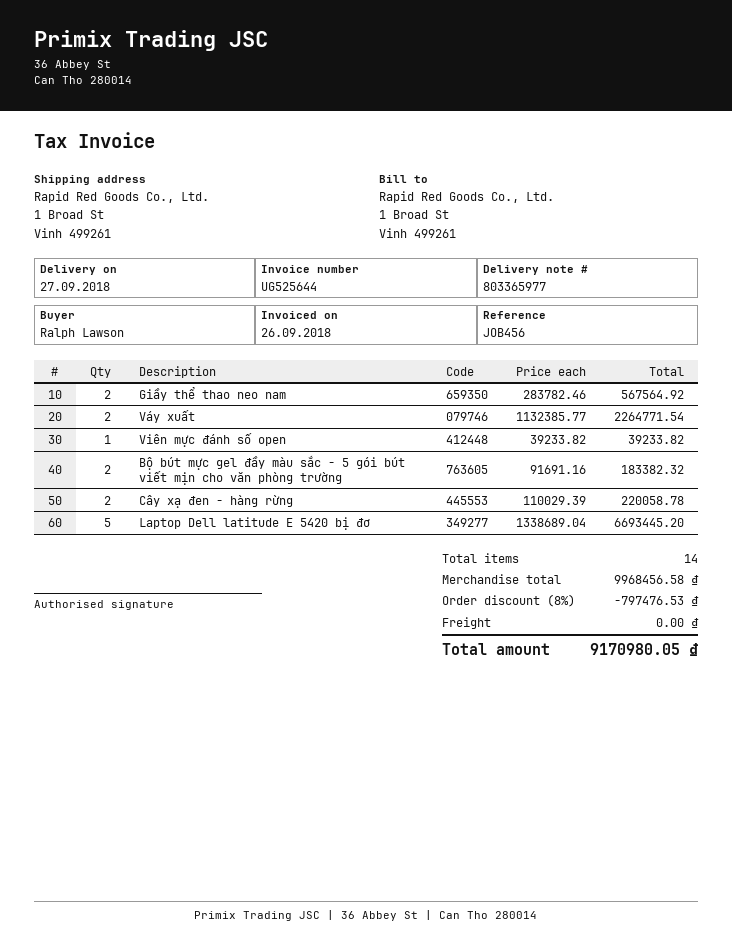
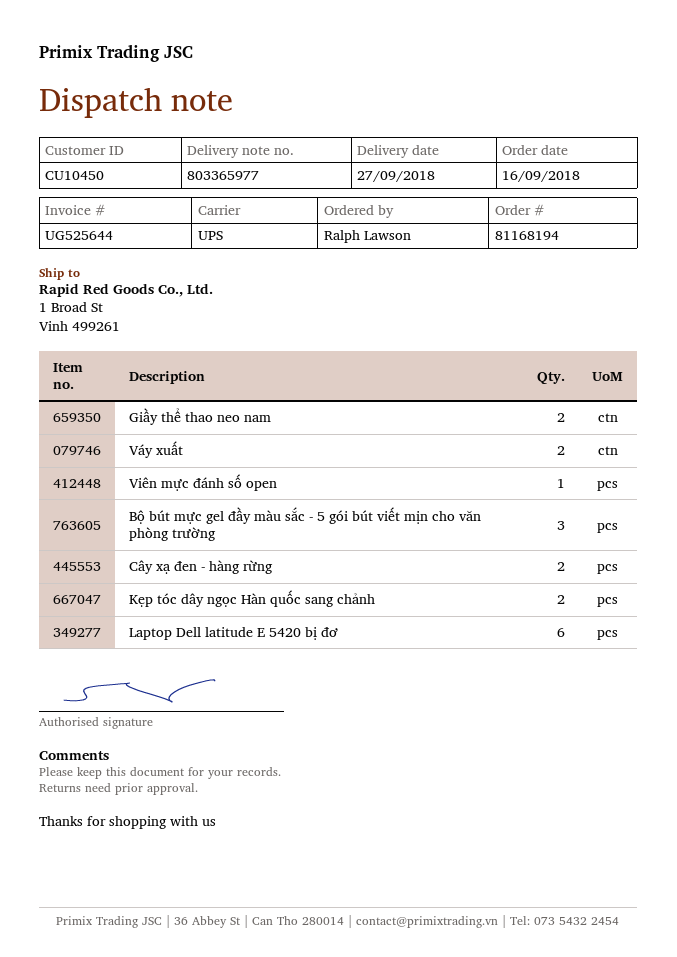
Bộ bút mực gel đầy màu sắc - 5 gói bút viết mịn cho văn phòng trường: 2 -> 3
Laptop Dell latitude E 5420 bị đơ: 5 -> 6
Kẹp tóc dây ngọc Hàn quốc sang chảnh: none -> 2

